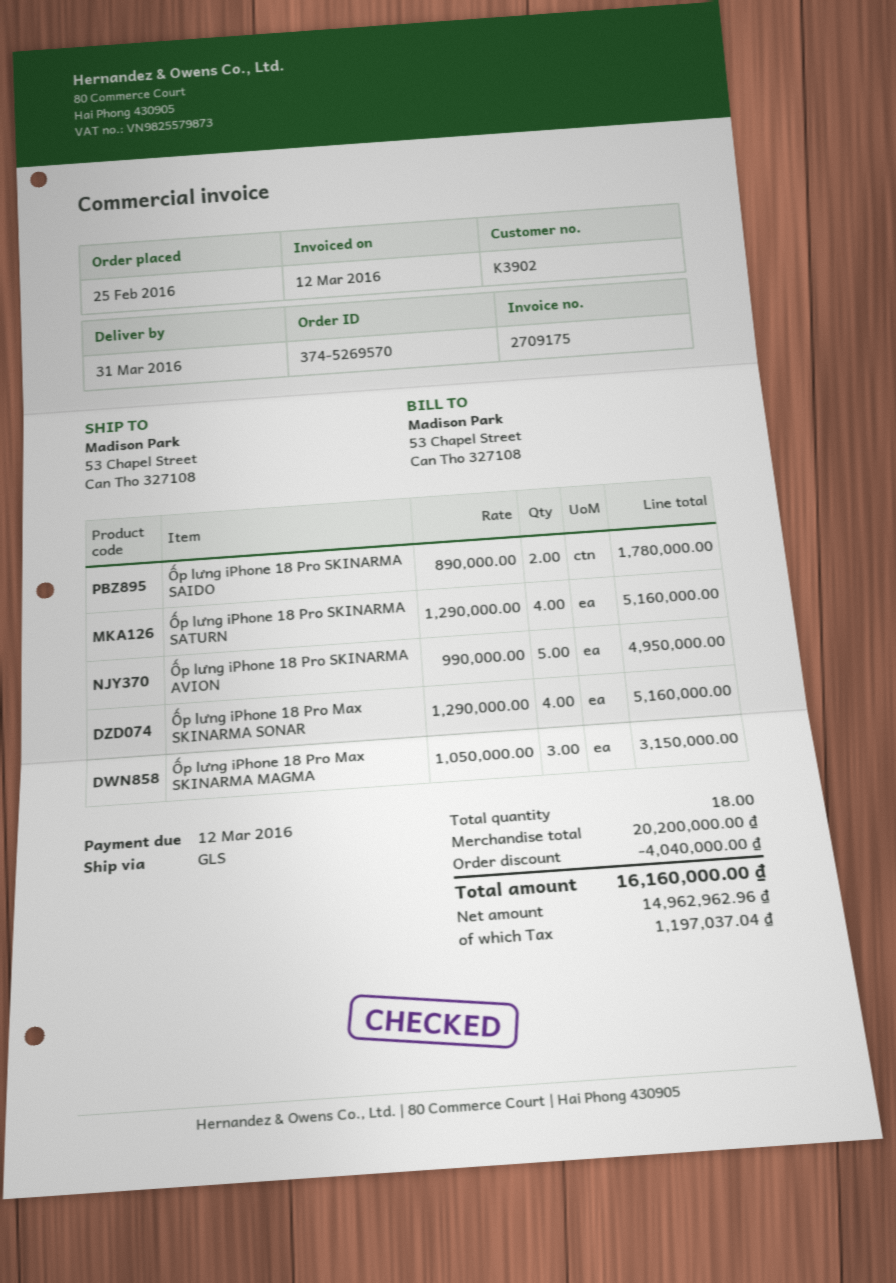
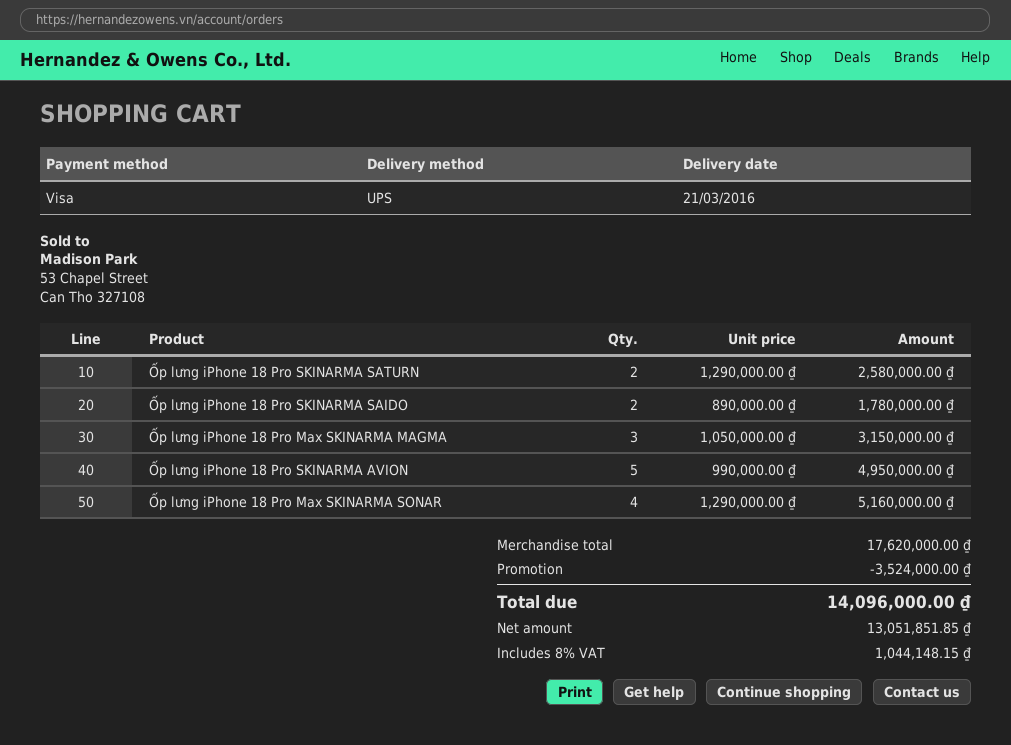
delivery date: 2016-03-31 -> 2016-03-21
shipping method: GLS -> UPS
Ốp lưng iPhone 18 Pro SKINARMA SATURN: 4 x 1290000.00 = 5160000.00 -> 2 x 1290000.00 = 2580000.00
subtotal: 20200000.00 -> 17620000.00
discount: 4040000.00 -> 3524000.00
net: 14962962.96 -> 13051851.85
tax: 1197037.04 -> 1044148.15
total: 16160000.00 -> 14096000.00

